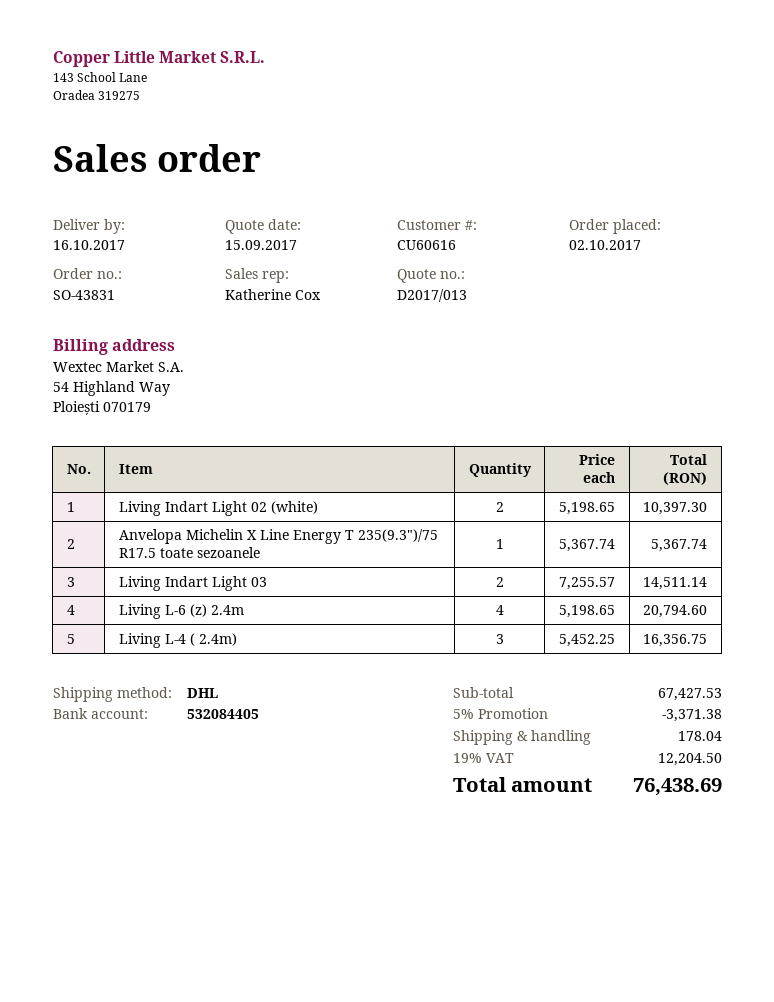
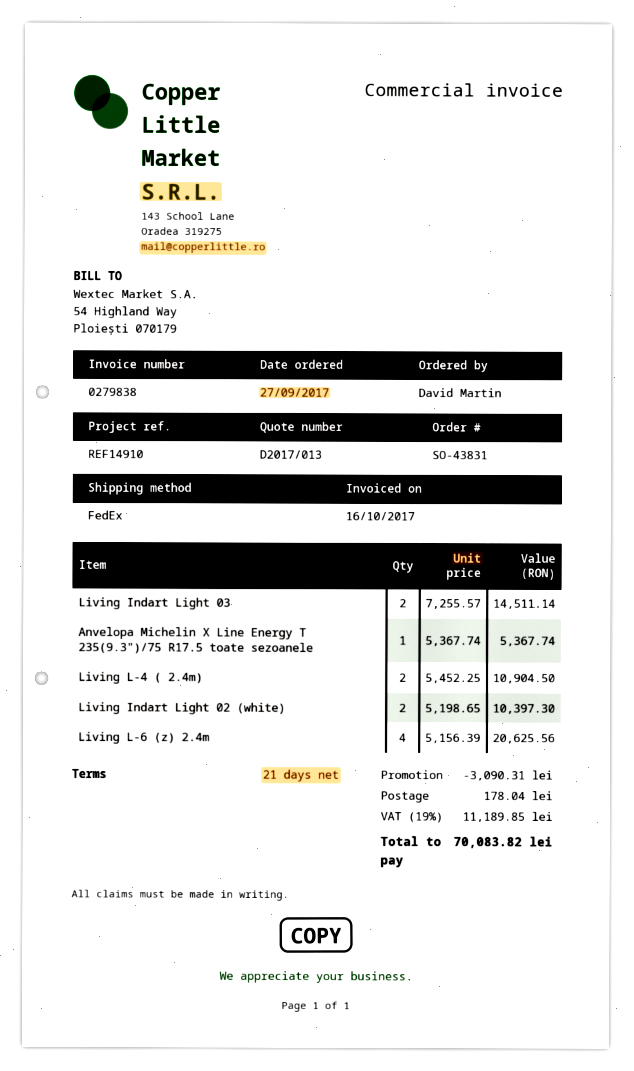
order date: 2017-10-02 -> 2017-09-27
shipping method: DHL -> FedEx
Living L-6 (z) 2.4m: 4 x 5198.65 = 20794.60 -> 4 x 5156.39 = 20625.56
Living L-4 ( 2.4m): 3 x 5452.25 = 16356.75 -> 2 x 5452.25 = 10904.50
discount: 3371.38 -> 3090.31
tax: 19% = 12204.50 -> 19% = 11189.85
total: 76438.69 -> 70083.82

